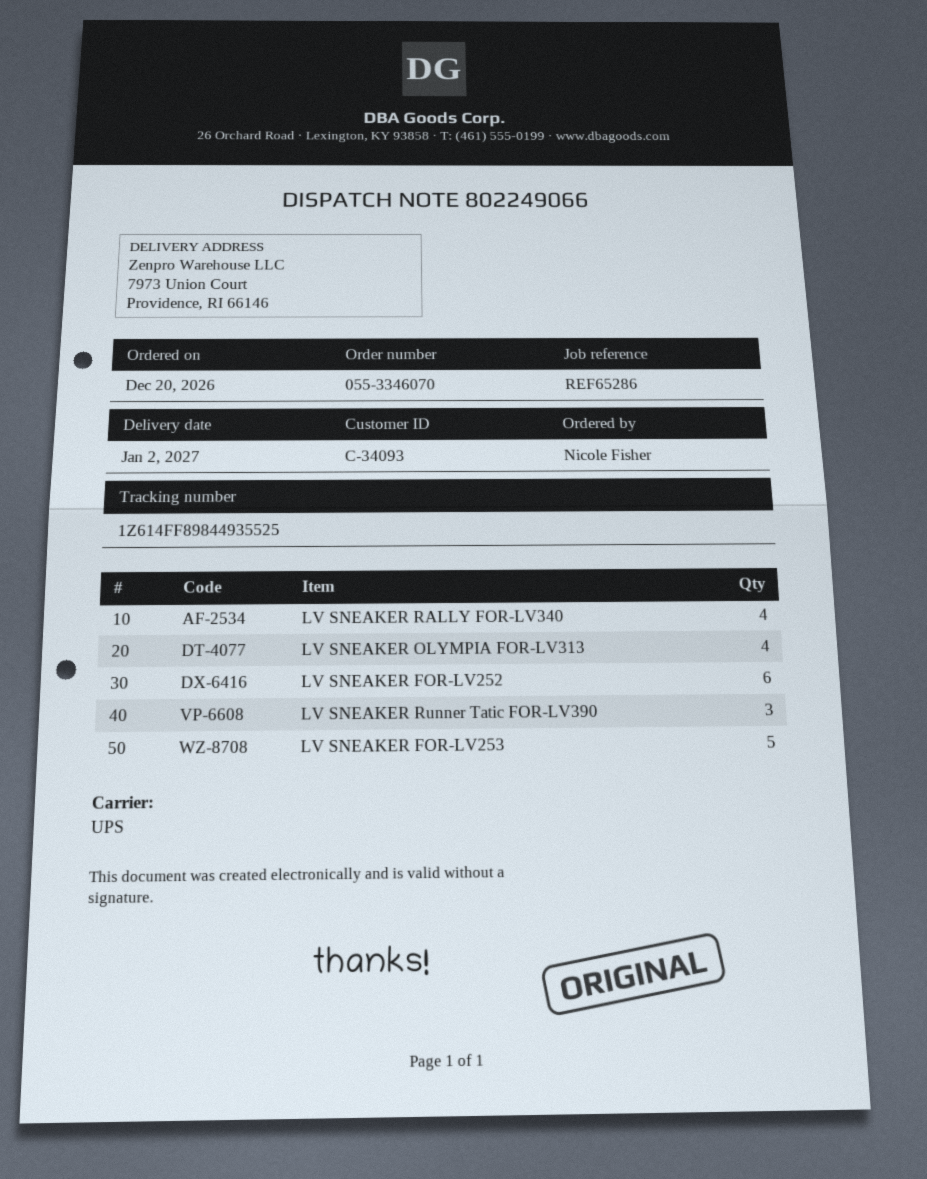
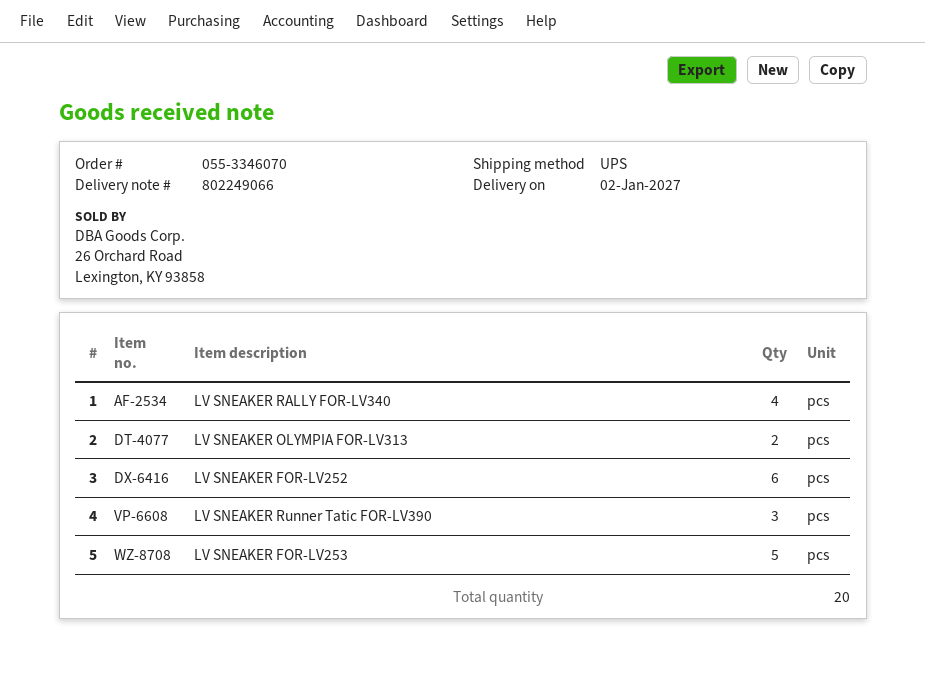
LV SNEAKER OLYMPIA FOR-LV313: 4 -> 2

